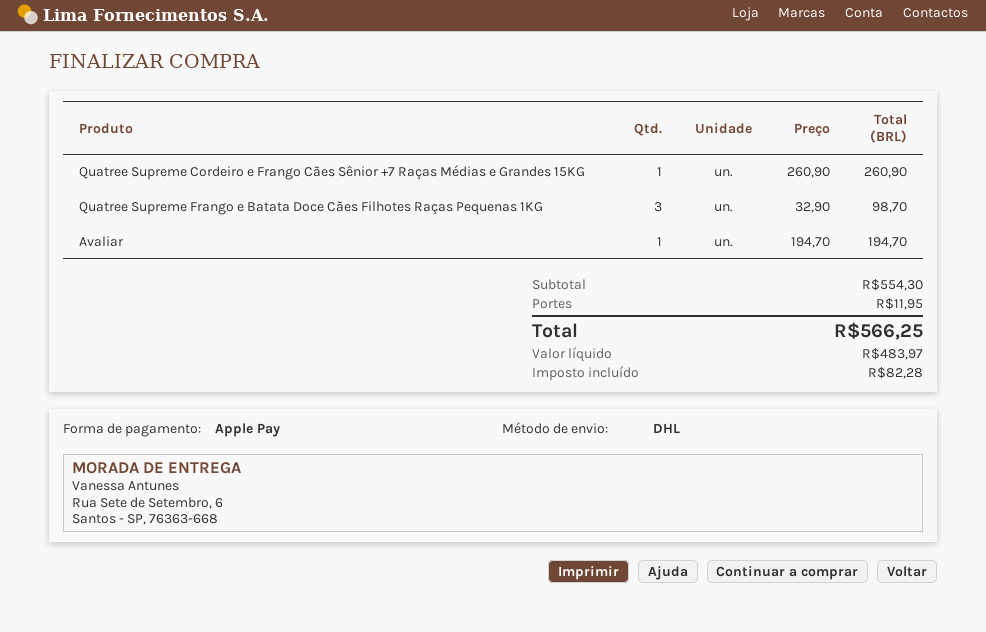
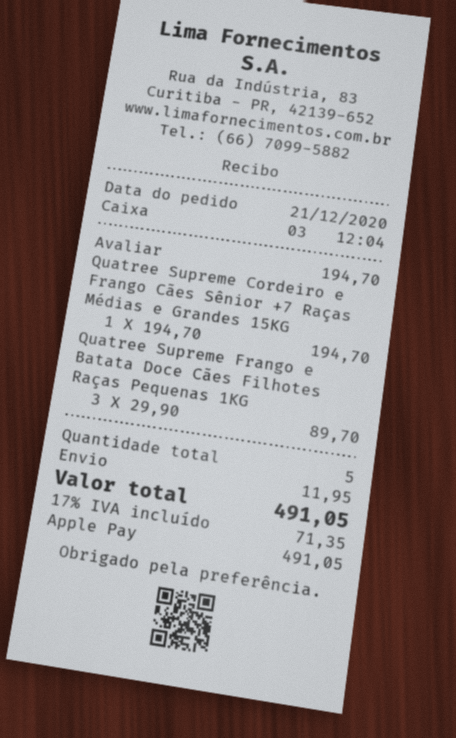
Quatree Supreme Cordeiro e Frango Cães Sênior +7 Raças Médias e Grandes 15KG: 1 x 260.90 = 260.90 -> 1 x 194.70 = 194.70
Quatree Supreme Frango e Batata Doce Cães Filhotes Raças Pequenas 1KG: 3 x 32.90 = 98.70 -> 3 x 29.90 = 89.70
tax: 82.28 -> 71.35
total: 566.25 -> 491.05

